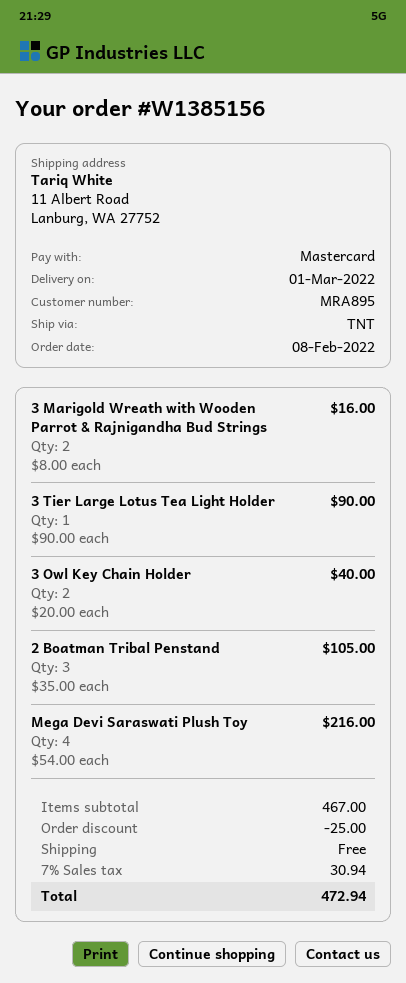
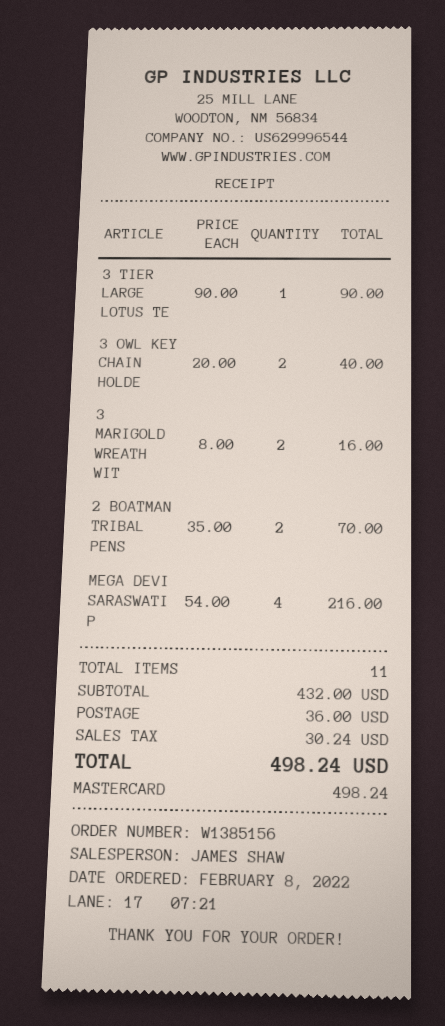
2 Boatman Tribal Penstand: 3 x 35.00 = 105.00 -> 2 x 35.00 = 70.00
subtotal: 467.00 -> 432.00
discount: 25.00 -> none
shipping: 0.00 -> 36.00
tax: 30.94 -> 30.24
total: 472.94 -> 498.24

